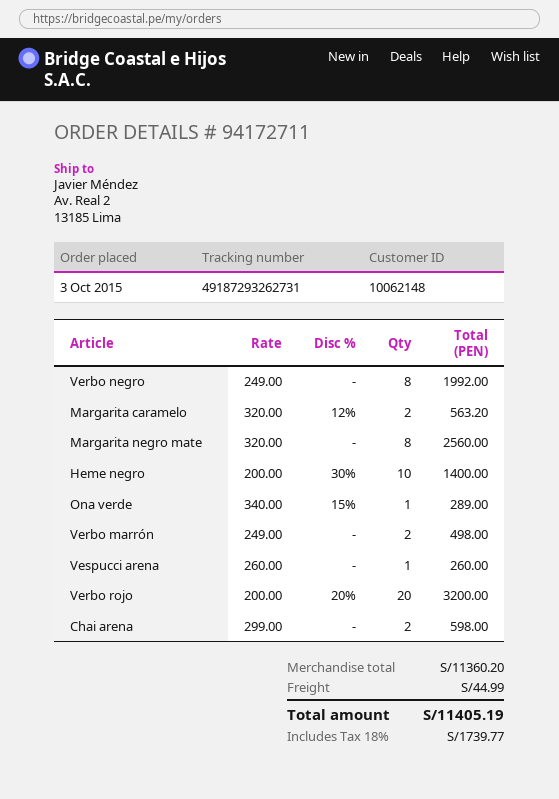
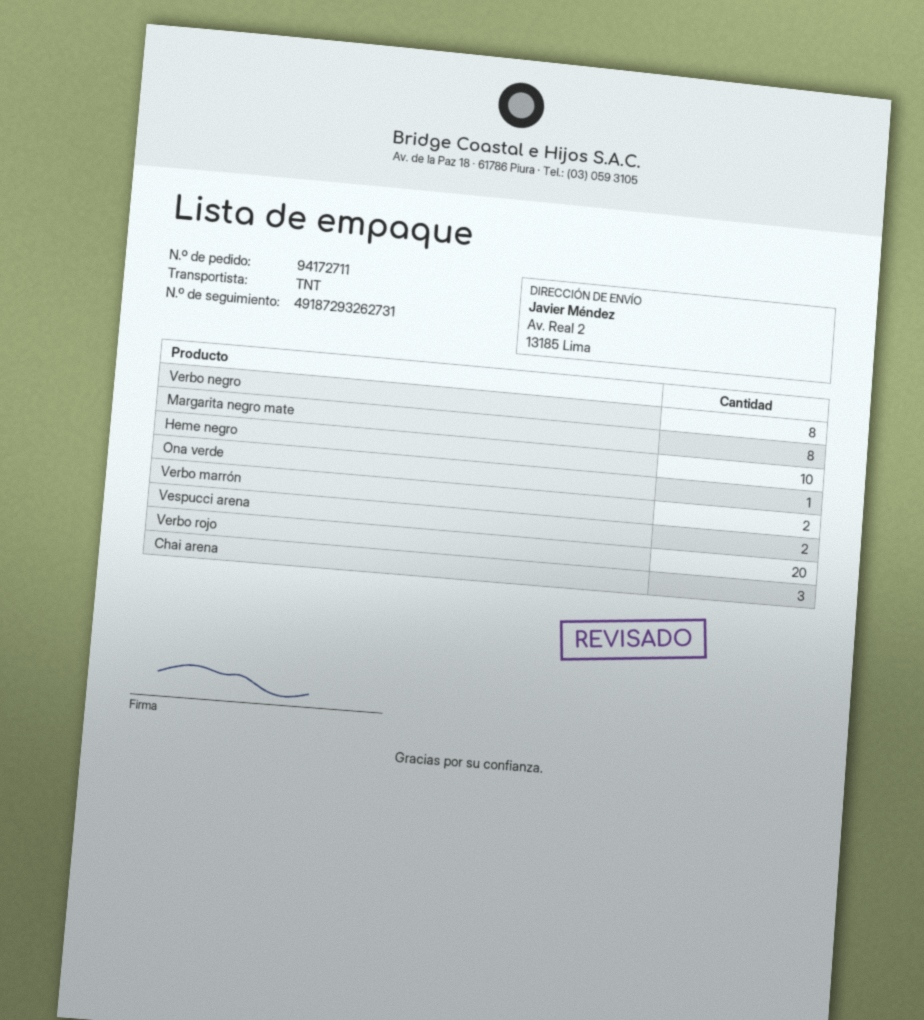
Margarita caramelo: 2 -> none
Vespucci arena: 1 -> 2
Chai arena: 2 -> 3

